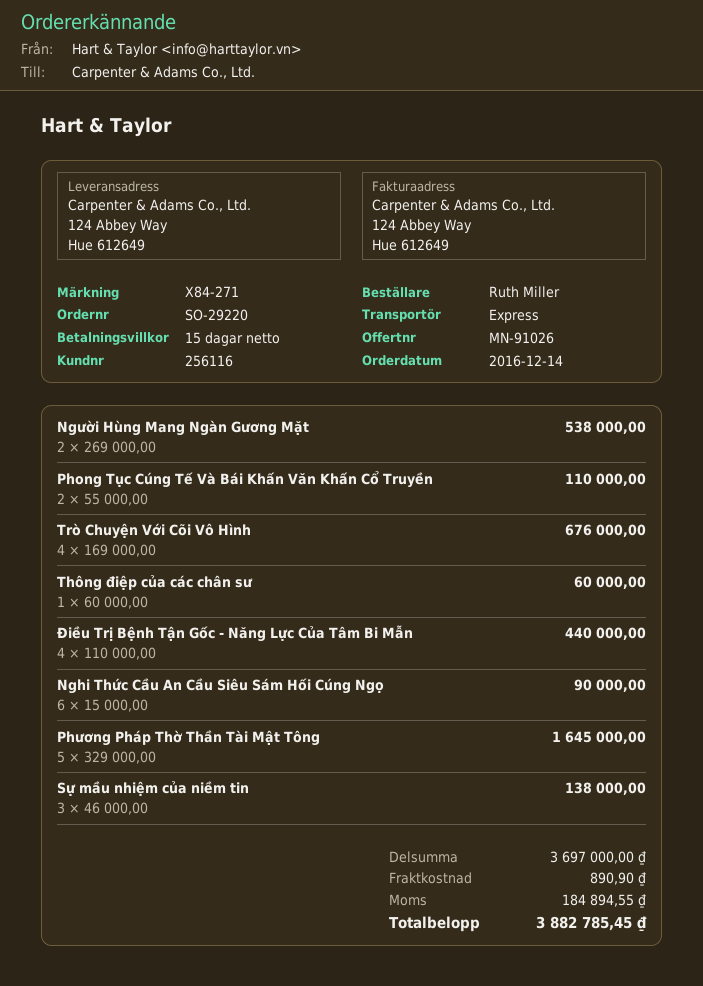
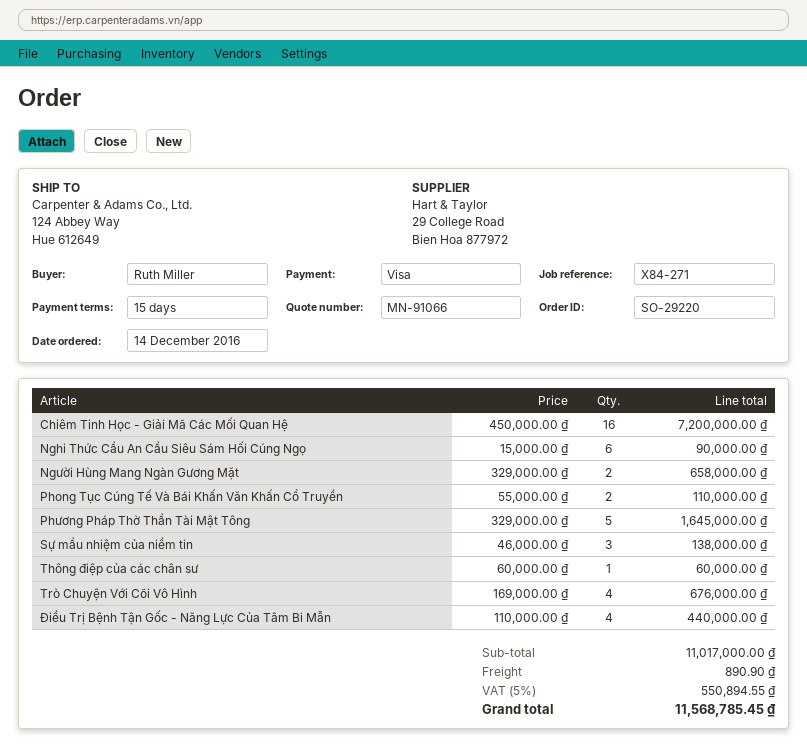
quote number: MN-91026 -> MN-91066
Người Hùng Mang Ngàn Gương Mặt: 2 x 269000.00 = 538000.00 -> 2 x 329000.00 = 658000.00
Chiêm Tinh Học - Giải Mã Các Mối Quan Hệ: none -> 16 x 450000.00 = 7200000.00
subtotal: 3697000.00 -> 11017000.00
tax: 184894.55 -> 550894.55
total: 3882785.45 -> 11568785.45

